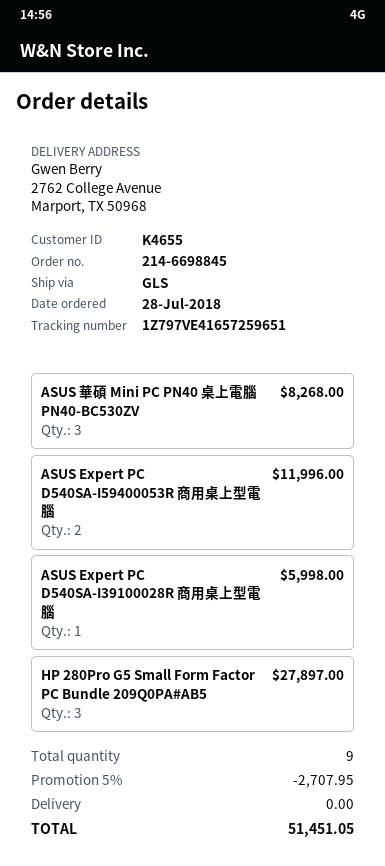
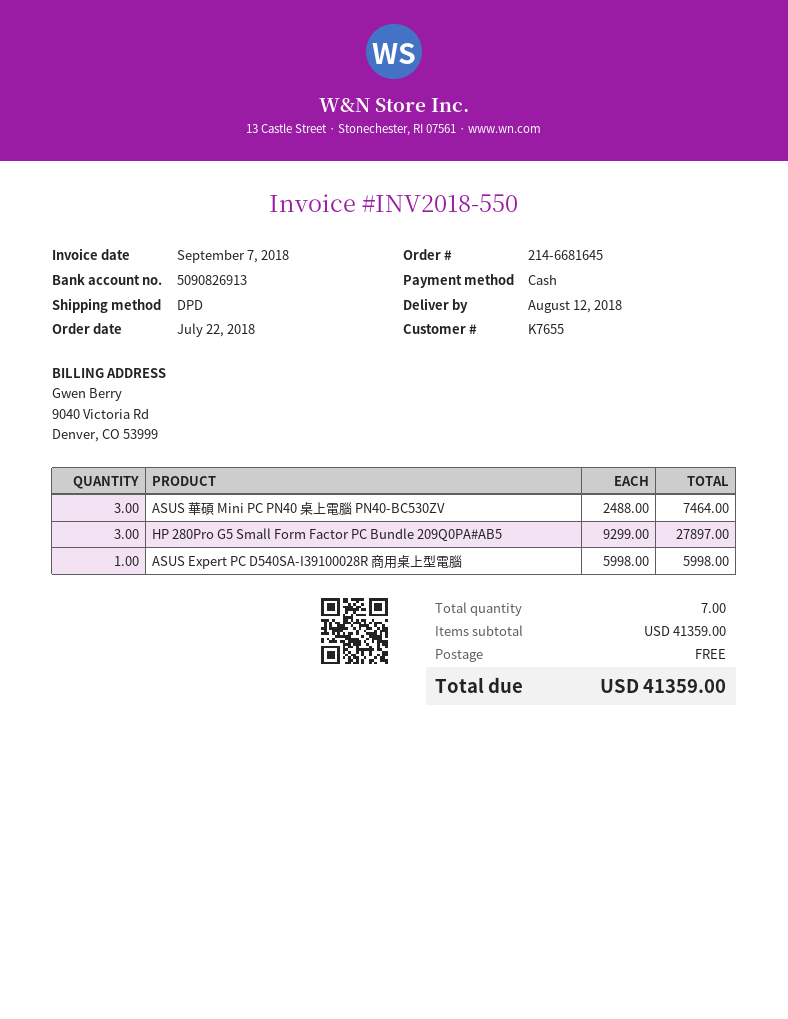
order number: 214-6698845 -> 214-6681645
order date: 2018-07-28 -> 2018-07-22
customer number: K4655 -> K7655
shipping method: GLS -> DPD
ASUS 華碩 Mini PC PN40 桌上電腦 PN40-BC530ZV: 3 for 8268.00 -> 3 for 7464.00
ASUS Expert PC D540SA-I59400053R 商用桌上型電腦: 2 for 11996.00 -> none
total quantity: 9 -> 7
discount: 5% = 2707.95 -> none
total: 51451.05 -> 41359.00

